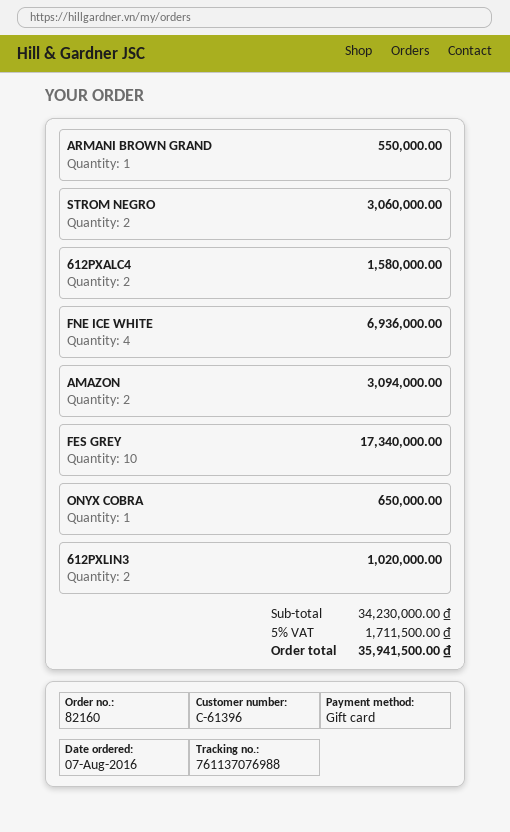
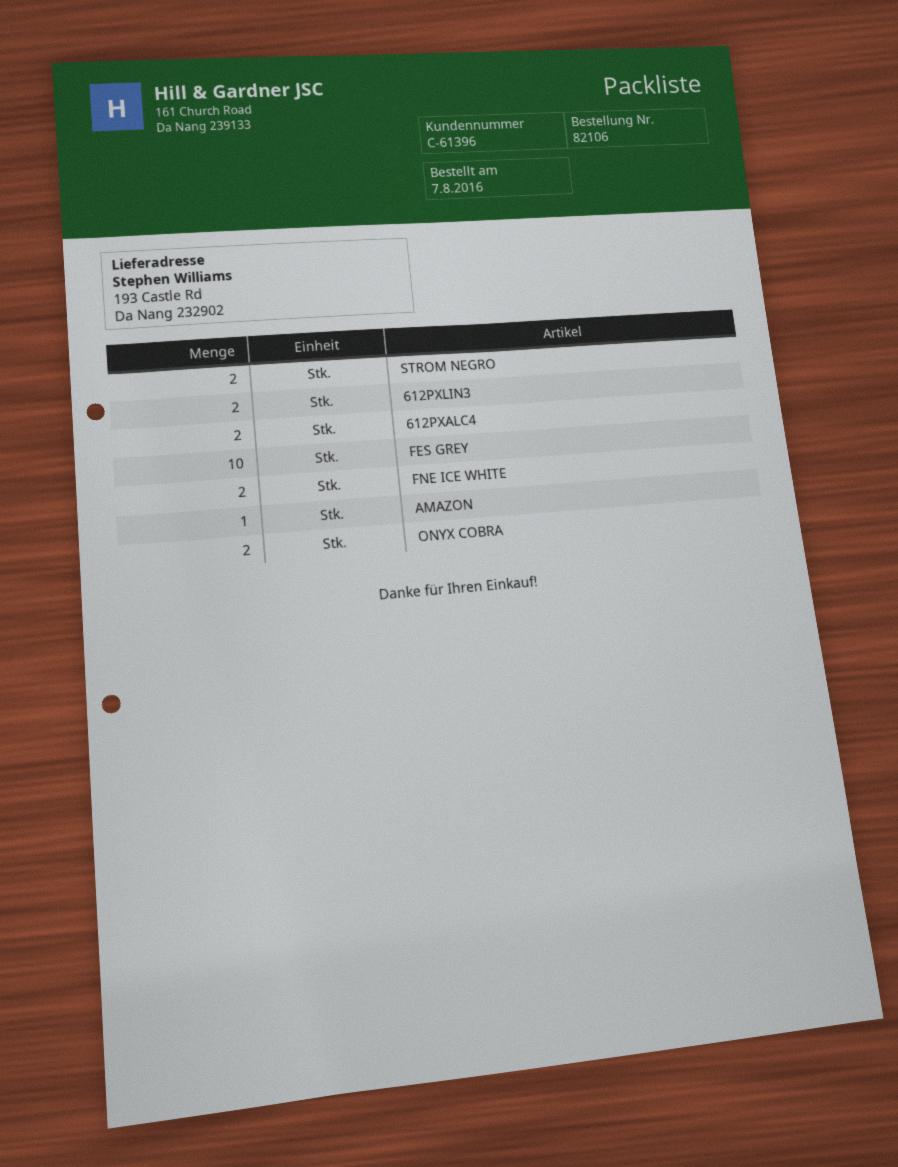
order number: 82160 -> 82106
ARMANI BROWN GRAND: 1 -> none
FNE ICE WHITE: 4 -> 2
AMAZON: 2 -> 1
ONYX COBRA: 1 -> 2

